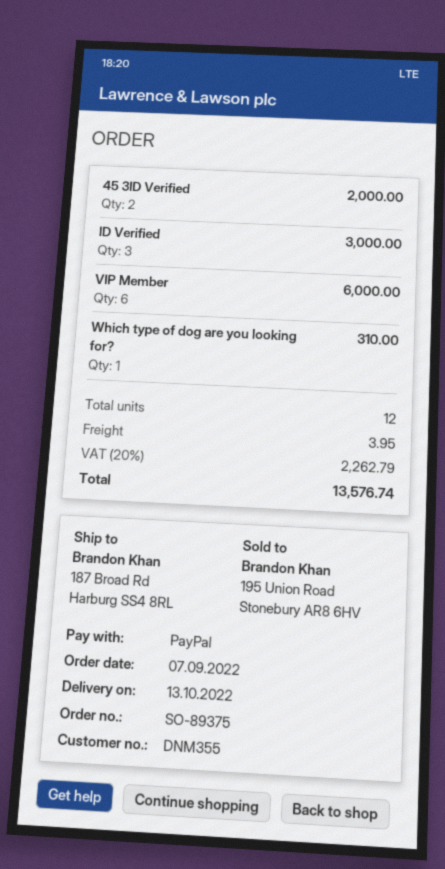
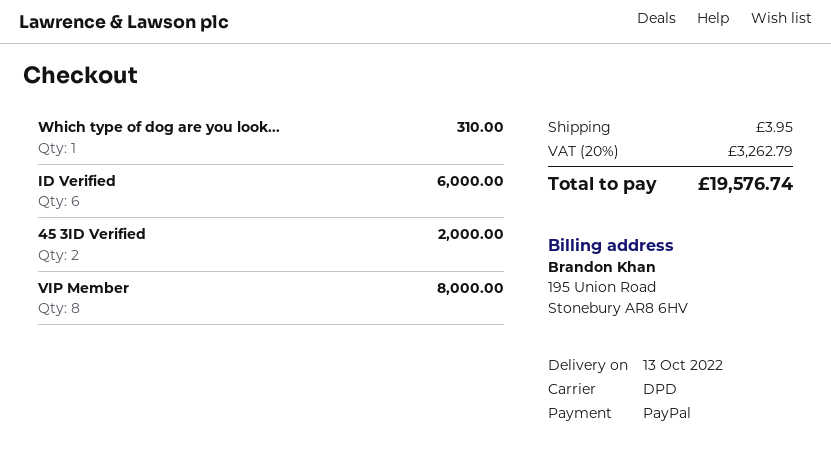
ID Verified: 3 for 3000.00 -> 6 for 6000.00
VIP Member: 6 for 6000.00 -> 8 for 8000.00
tax: 20% = 2262.79 -> 20% = 3262.79
total: 13576.74 -> 19576.74

